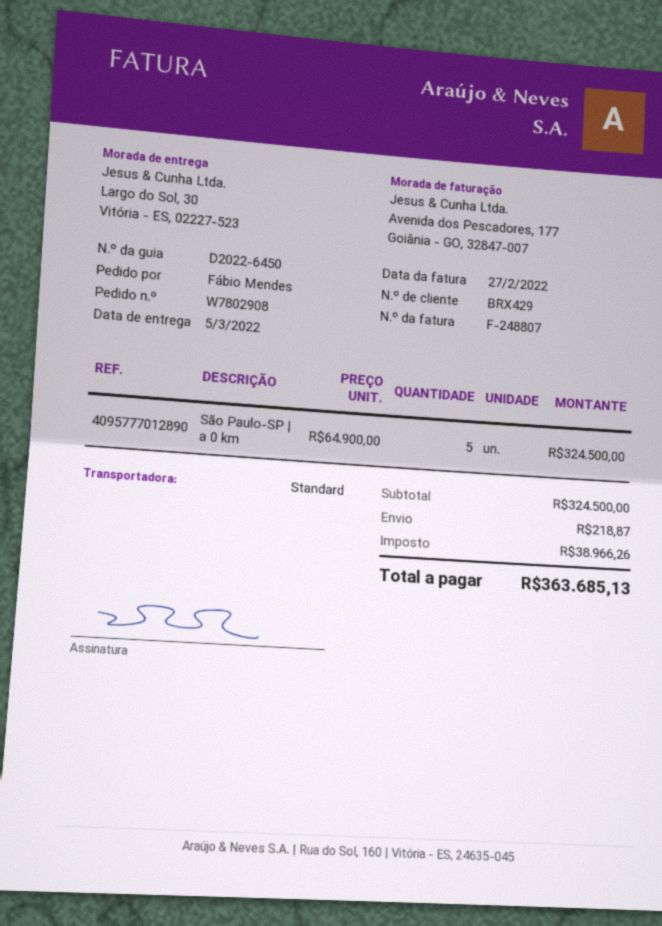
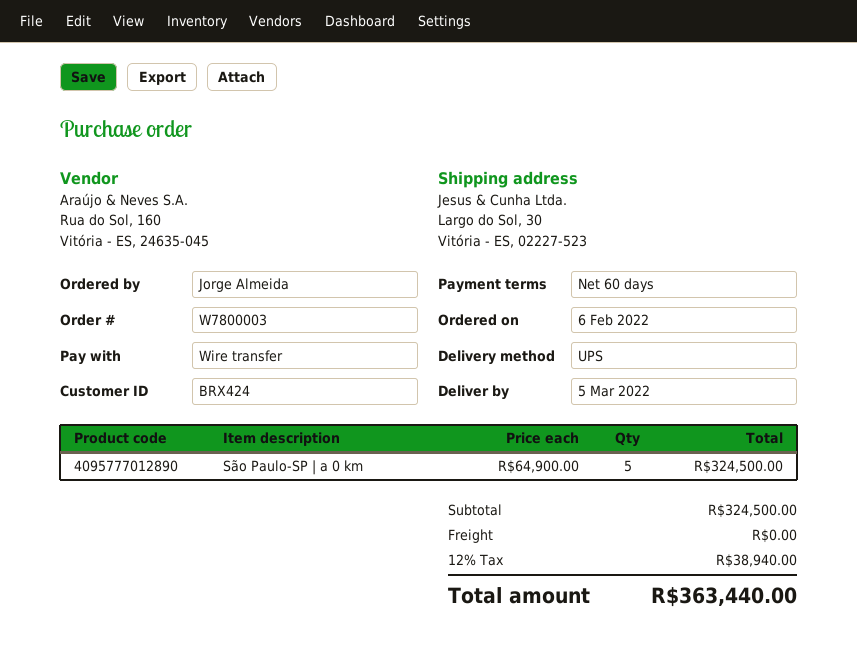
order number: W7802908 -> W7800003
customer number: BRX429 -> BRX424
ordered by: Fábio Mendes -> Jorge Almeida
shipping method: standard -> UPS
shipping: 218.87 -> 0.00
tax: 38966.26 -> 38940.00
total: 363685.13 -> 363440.00

